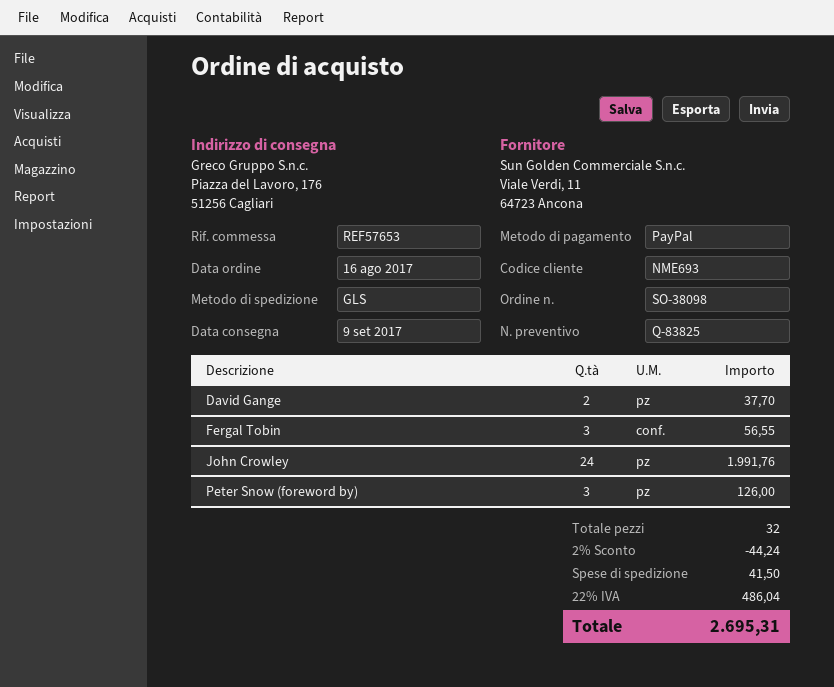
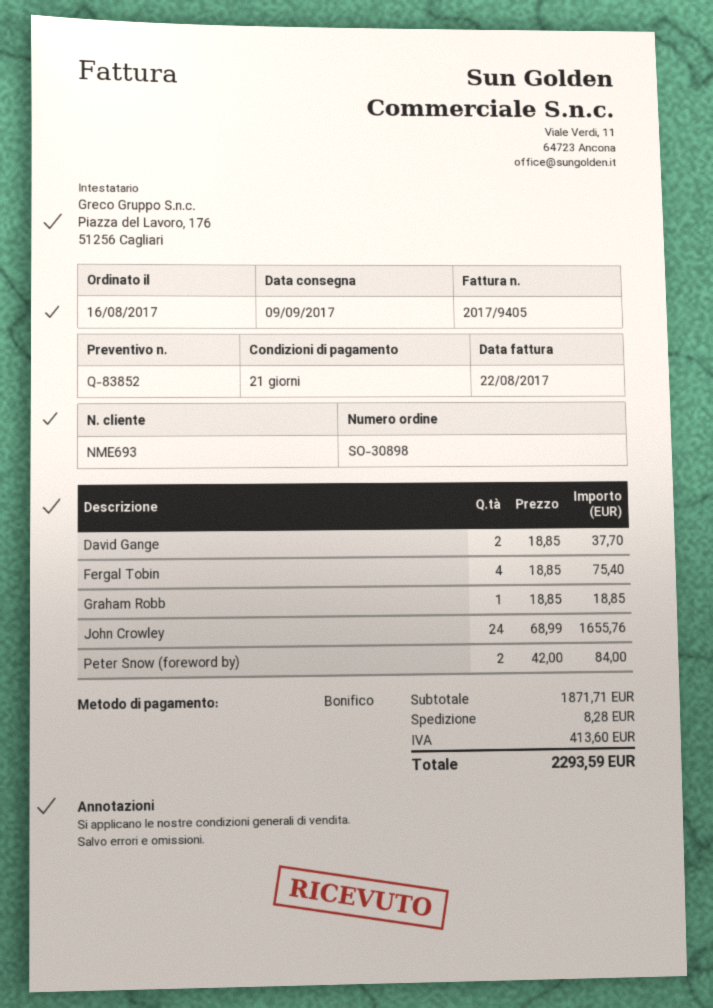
quote number: Q-83825 -> Q-83852
order number: SO-38098 -> SO-30898
payment method: PayPal -> bank transfer
Fergal Tobin: 3 for 56.55 -> 4 for 75.40
John Crowley: 24 for 1991.76 -> 24 for 1655.76
Peter Snow (foreword by): 3 for 126.00 -> 2 for 84.00
Graham Robb: none -> 1 for 18.85
discount: 2% = 44.24 -> none
shipping: 41.50 -> 8.28
tax: 486.04 -> 413.60
total: 2695.31 -> 2293.59

